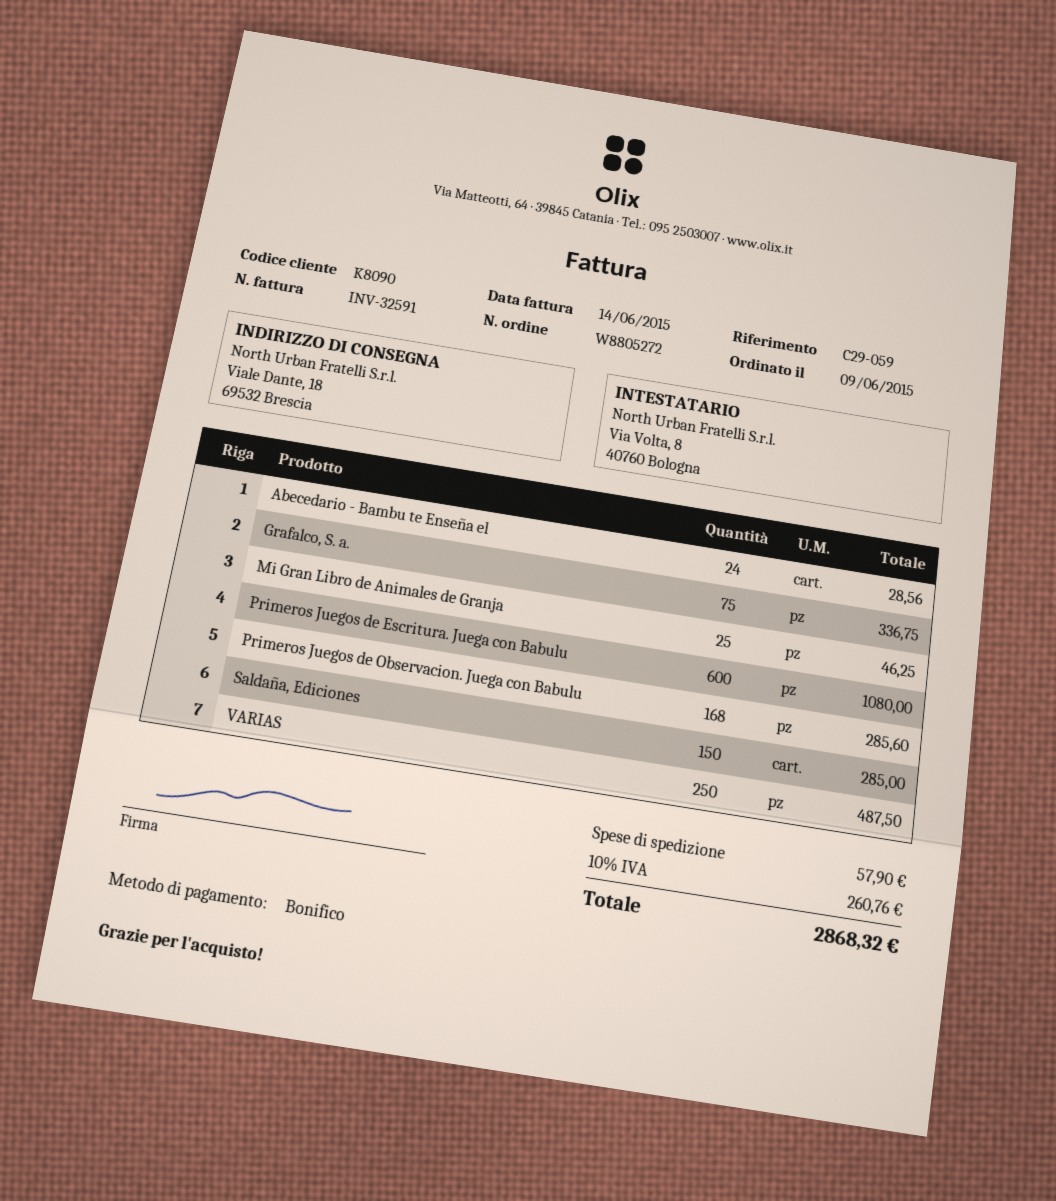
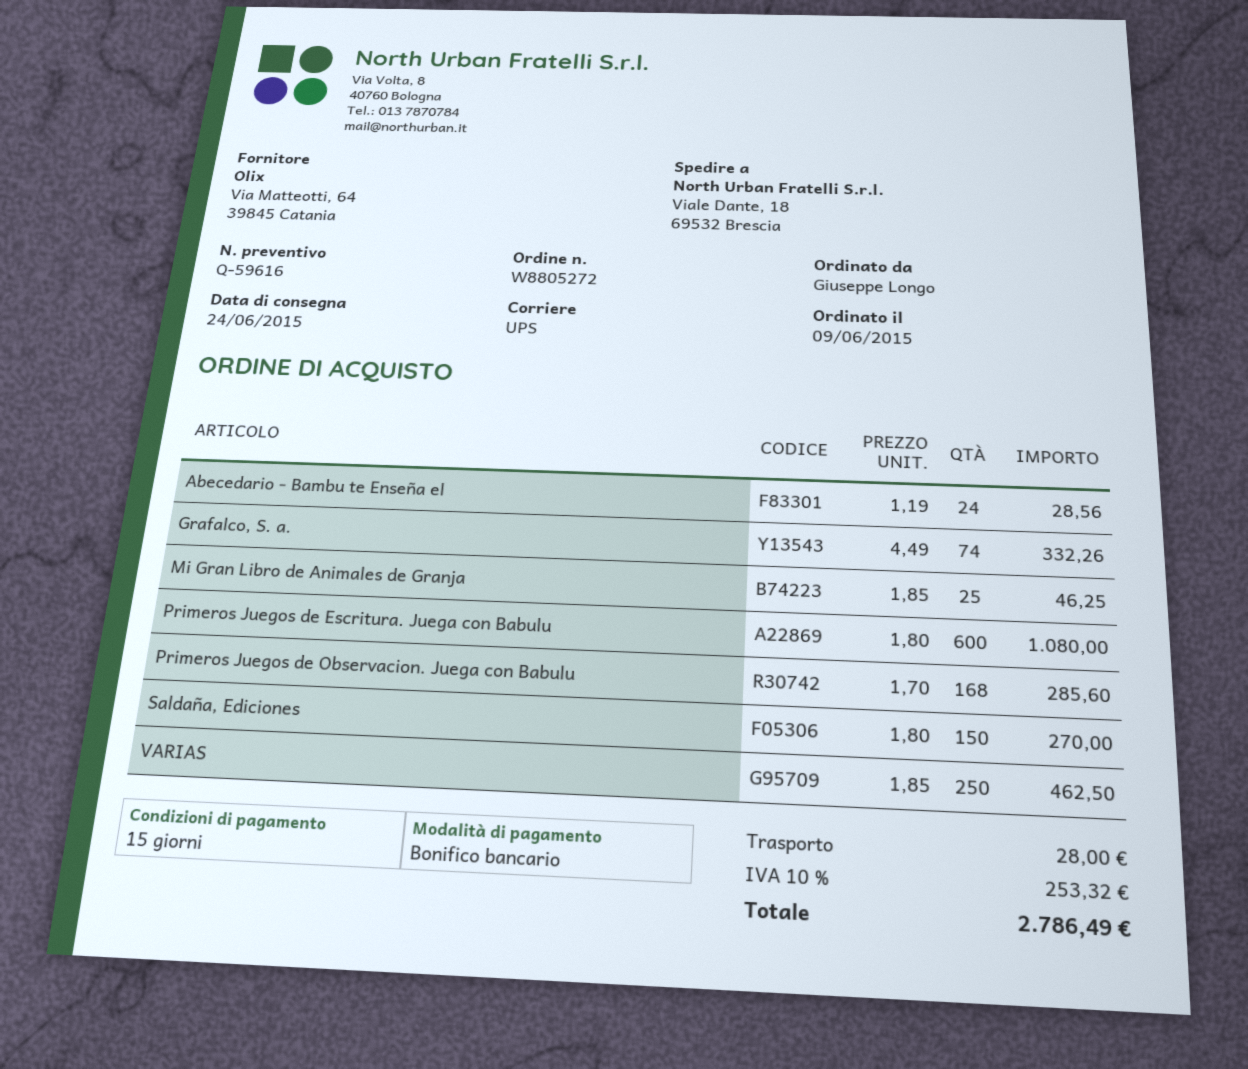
Grafalco, S. a.: 75 for 336.75 -> 74 for 332.26
Saldaña, Ediciones: 150 for 285.00 -> 150 for 270.00
VARIAS: 250 for 487.50 -> 250 for 462.50
shipping: 57.90 -> 28.00
tax: 10% = 260.76 -> 10% = 253.32
total: 2868.32 -> 2786.49

